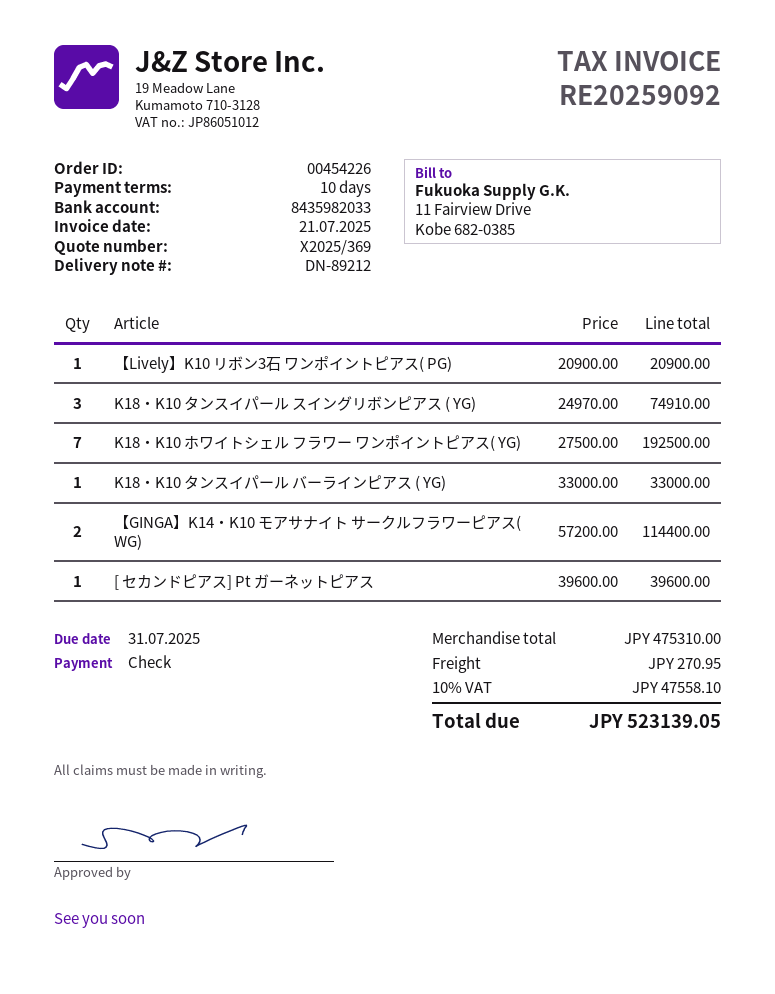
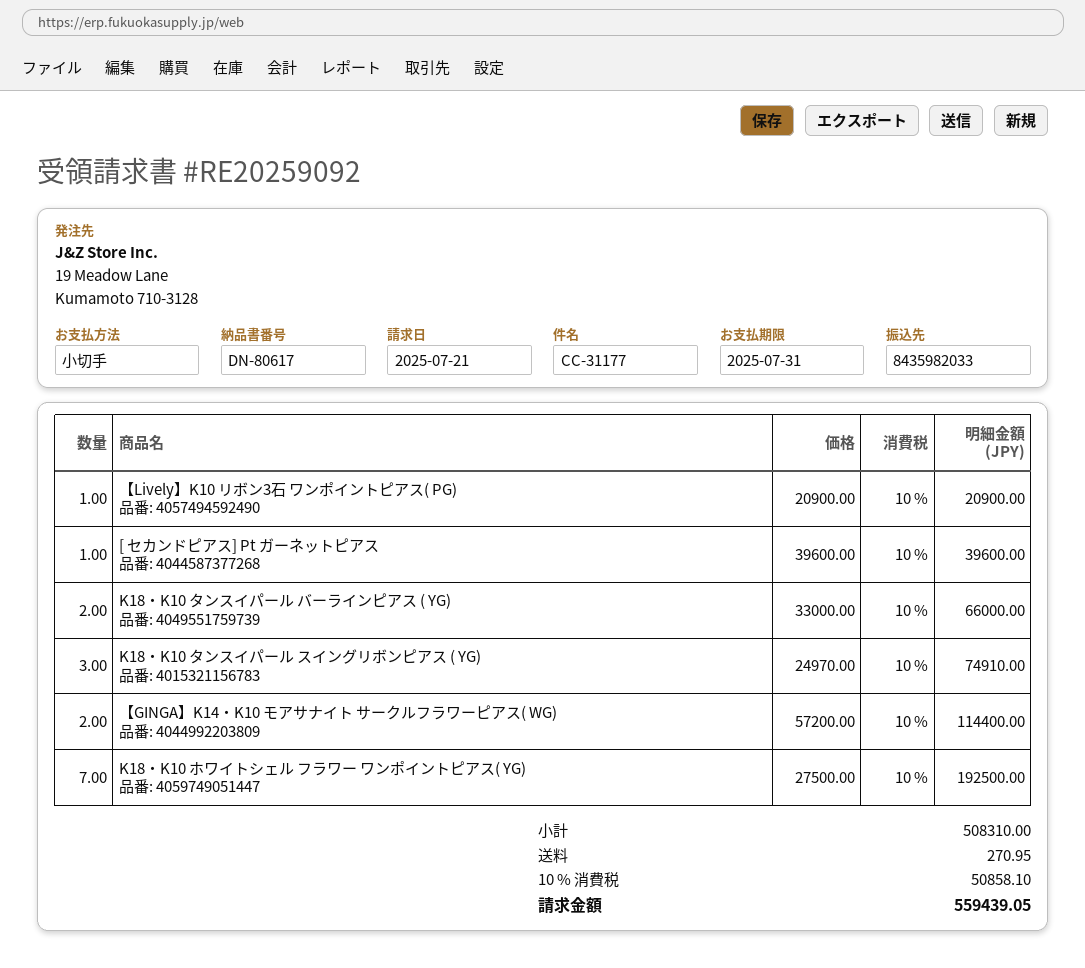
delivery note number: DN-89212 -> DN-80617
K18・K10 タンスイパール バーラインピアス ( YG): 1 x 33000.00 = 33000.00 -> 2 x 33000.00 = 66000.00
subtotal: 475310.00 -> 508310.00
tax: 10% = 47558.10 -> 10% = 50858.10
total: 523139.05 -> 559439.05

